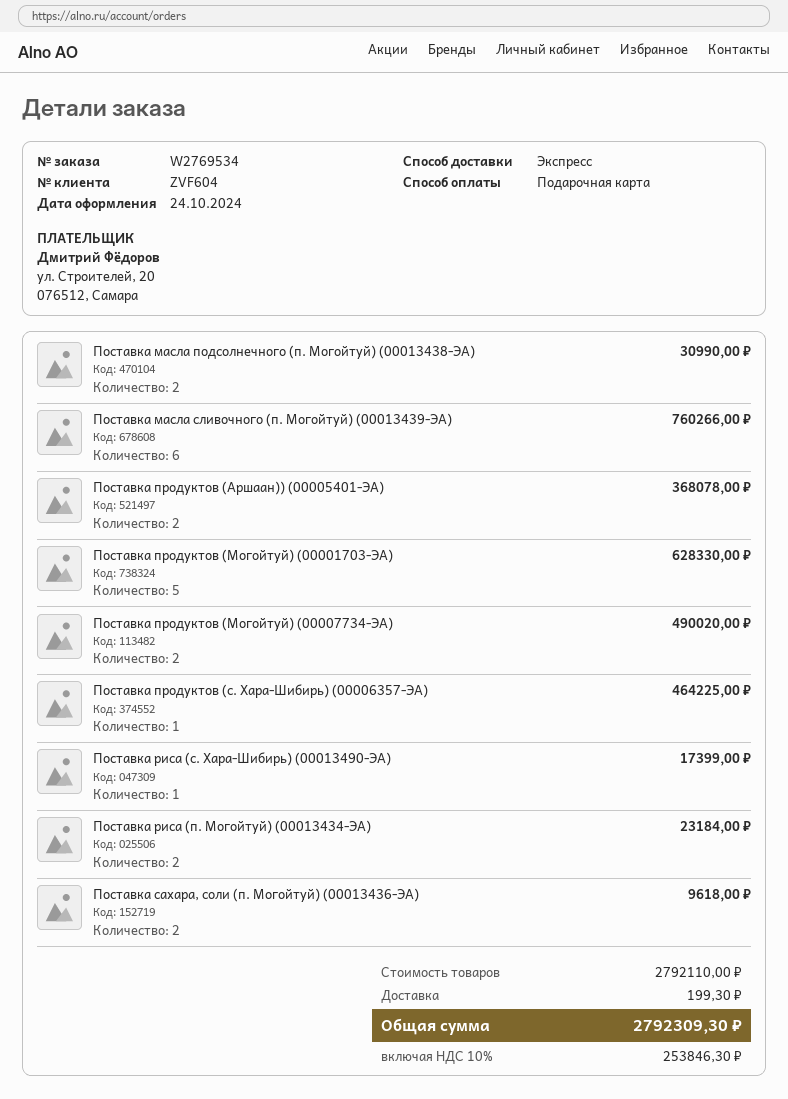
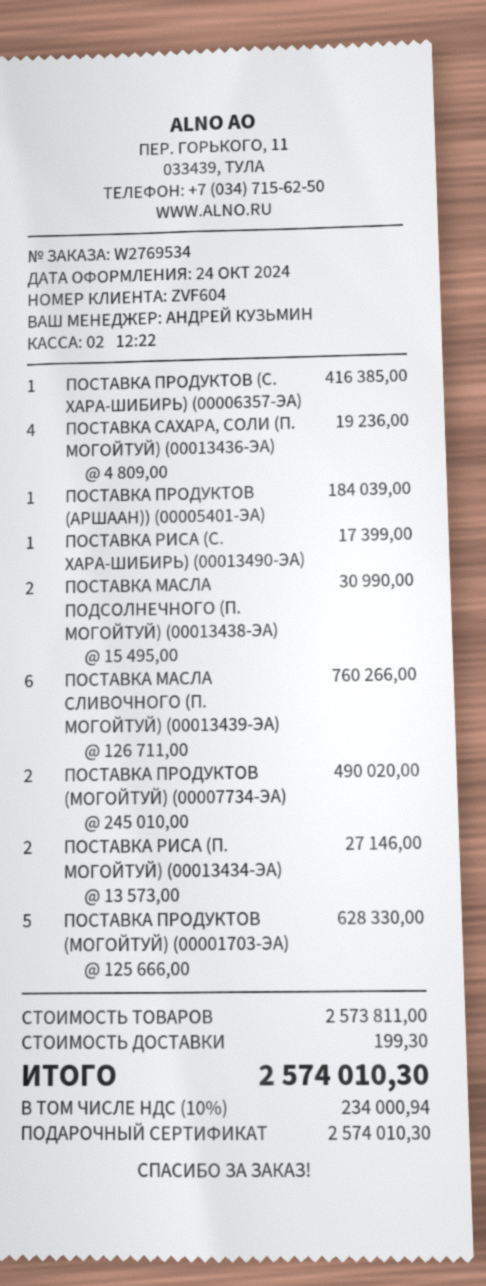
Поставка продуктов (Аршаан)) (00005401-ЭА): 2 for 368078.00 -> 1 for 184039.00
Поставка продуктов (с. Хара-Шибирь) (00006357-ЭА): 1 for 464225.00 -> 1 for 416385.00
Поставка риса (п. Могойтуй) (00013434-ЭА): 2 for 23184.00 -> 2 for 27146.00
Поставка сахара, соли (п. Могойтуй) (00013436-ЭА): 2 for 9618.00 -> 4 for 19236.00
subtotal: 2792110.00 -> 2573811.00
tax: 10% = 253846.30 -> 10% = 234000.94
total: 2792309.30 -> 2574010.30

